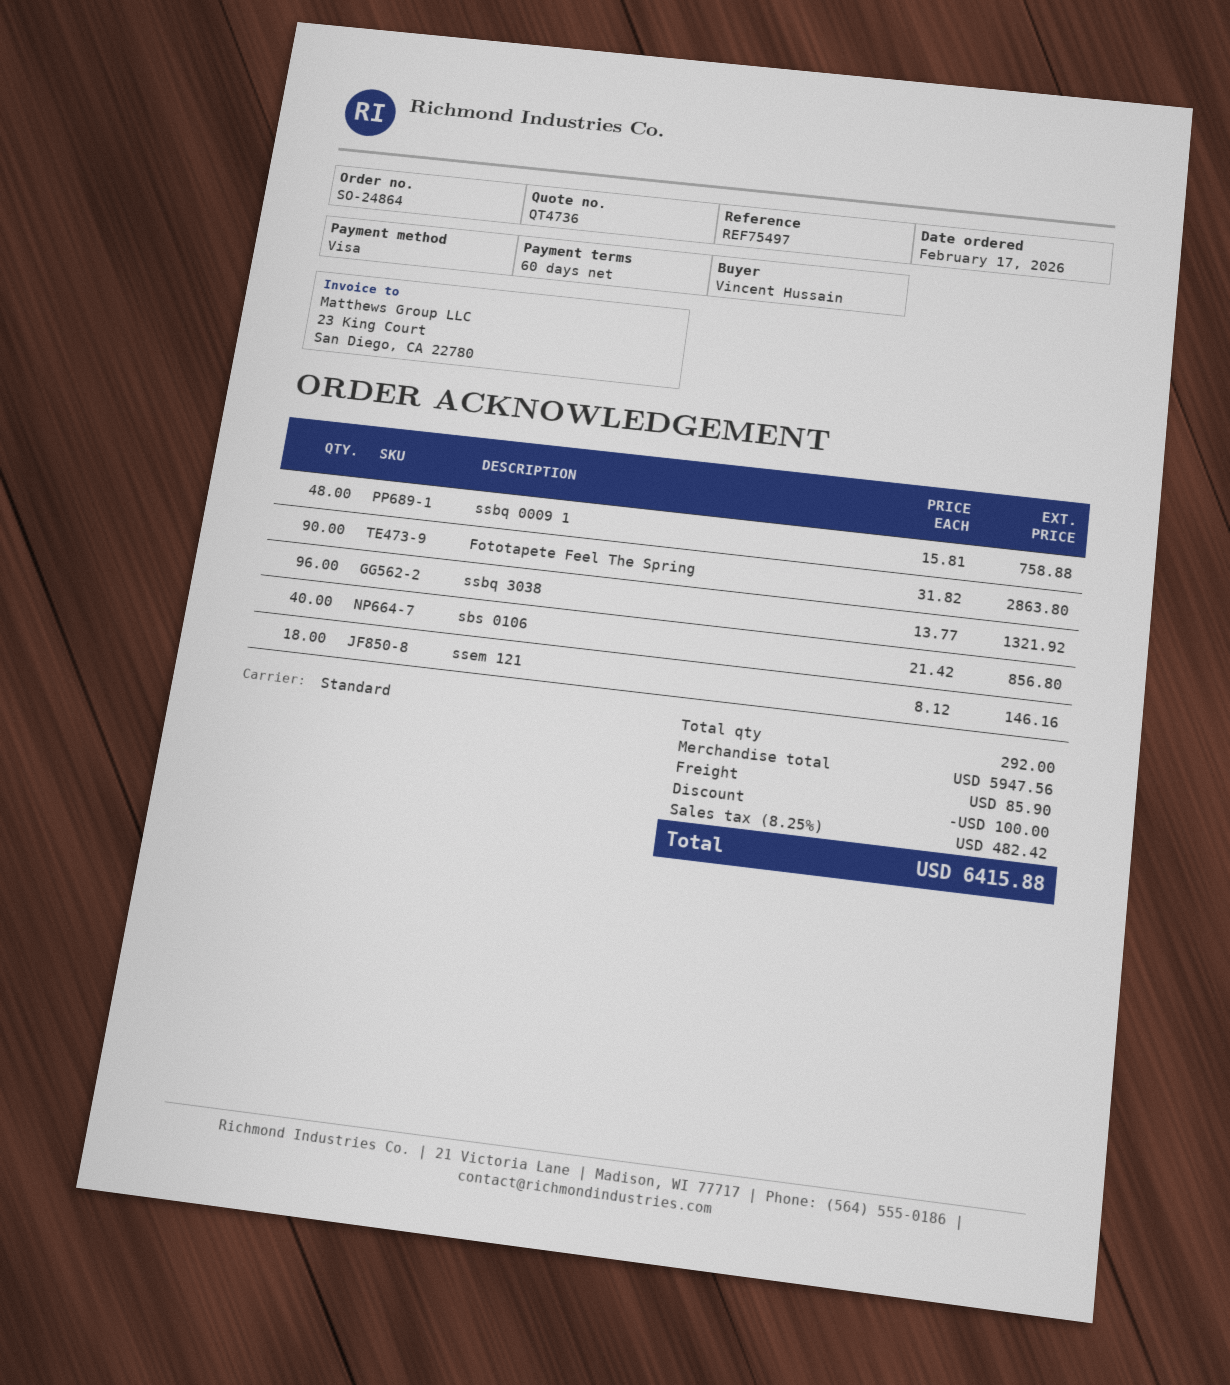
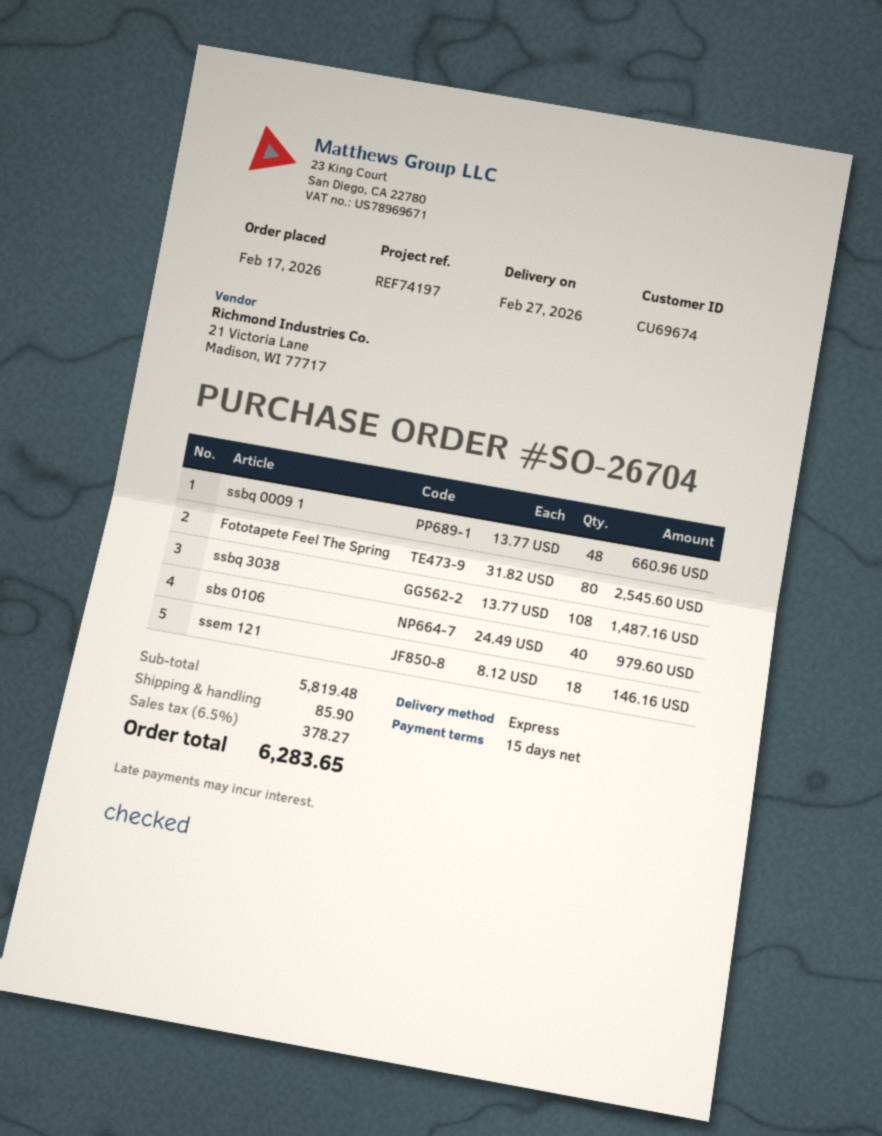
order number: SO-24864 -> SO-26704
payment terms: 60 days -> 15 days
reference: REF75497 -> REF74197
shipping method: standard -> express
ssbq 0009 1: 48 x 15.81 = 758.88 -> 48 x 13.77 = 660.96
Fototapete Feel The Spring: 90 x 31.82 = 2863.80 -> 80 x 31.82 = 2545.60
ssbq 3038: 96 x 13.77 = 1321.92 -> 108 x 13.77 = 1487.16
sbs 0106: 40 x 21.42 = 856.80 -> 40 x 24.49 = 979.60
subtotal: 5947.56 -> 5819.48
discount: 100.00 -> none
tax: 8.25% = 482.42 -> 6.5% = 378.27
total: 6415.88 -> 6283.65

